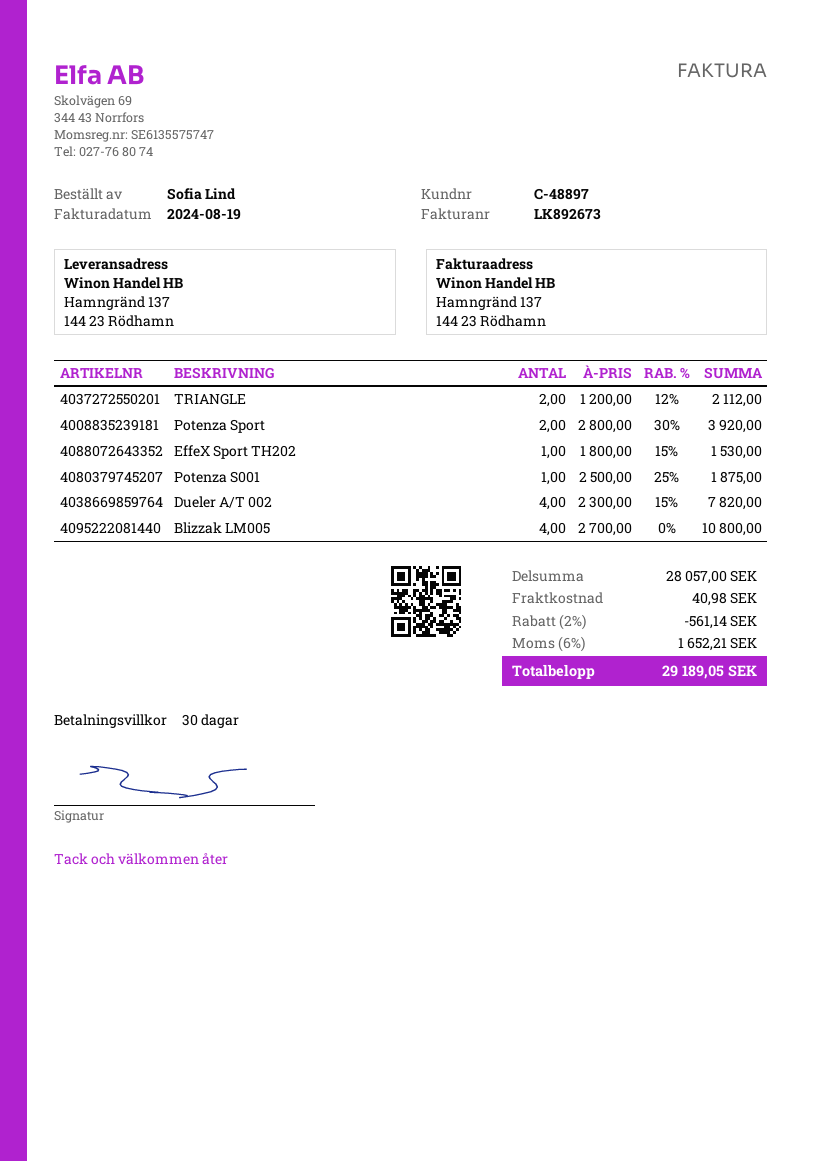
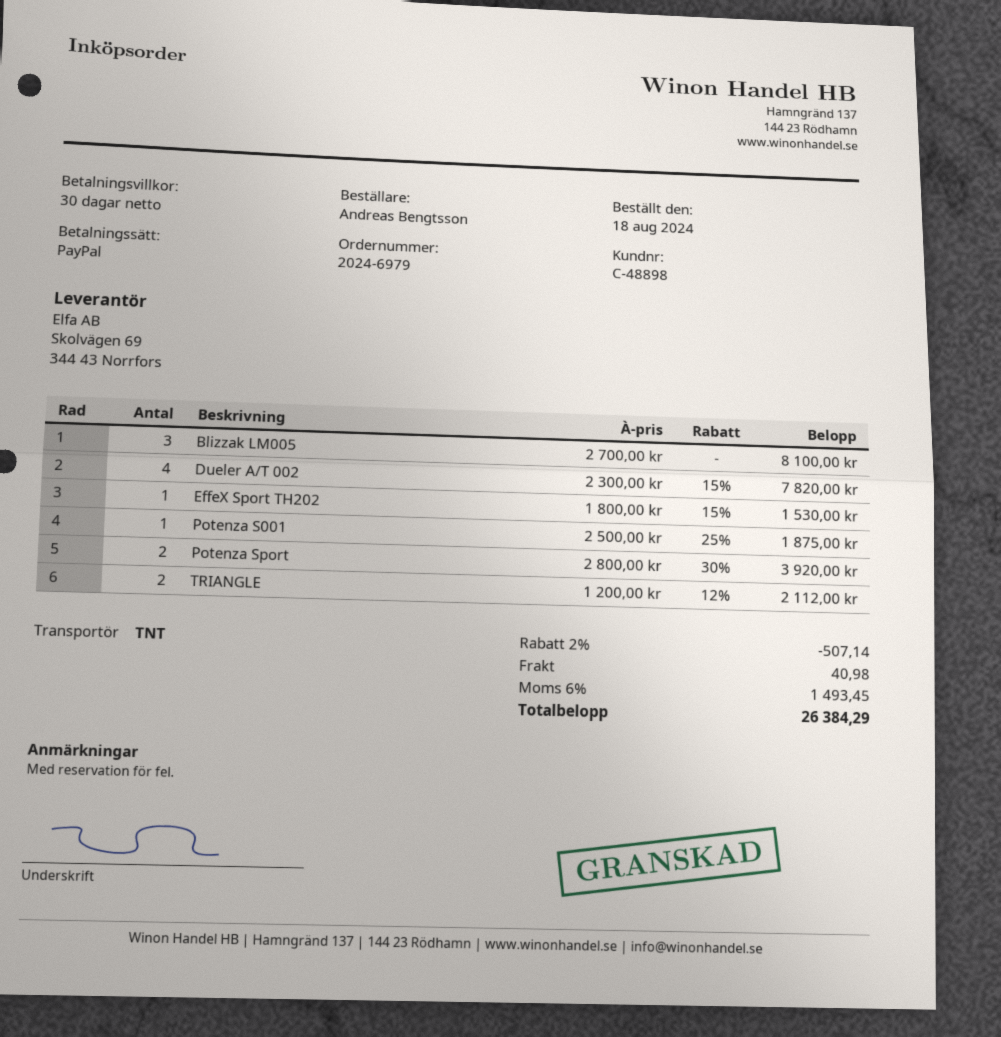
customer number: C-48897 -> C-48898
ordered by: Sofia Lind -> Andreas Bengtsson
Blizzak LM005: 4 x 2700.00 = 10800.00 -> 3 x 2700.00 = 8100.00
discount: 2% = 561.14 -> 2% = 507.14
tax: 6% = 1652.21 -> 6% = 1493.45
total: 29189.05 -> 26384.29

